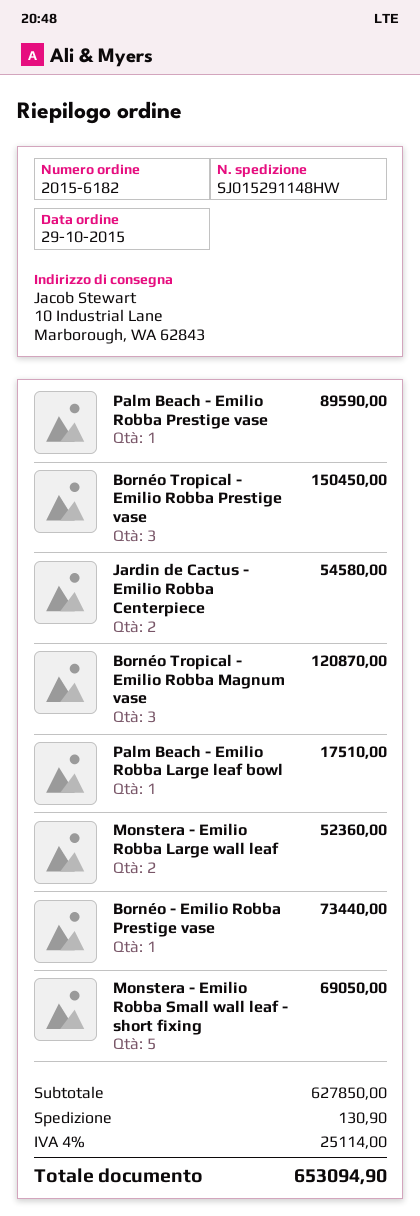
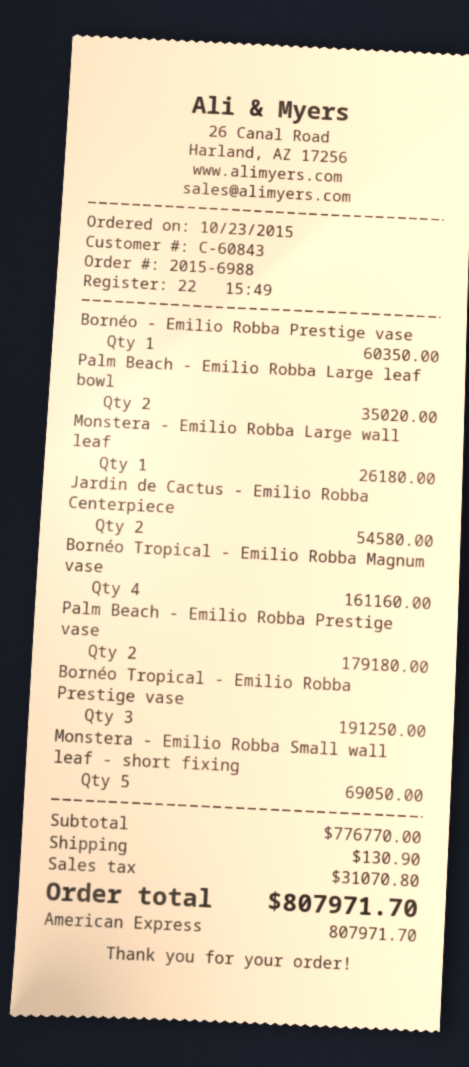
order number: 2015-6182 -> 2015-6988
order date: 2015-10-29 -> 2015-10-23
Palm Beach - Emilio Robba Prestige vase: 1 for 89590.00 -> 2 for 179180.00
Bornéo Tropical - Emilio Robba Prestige vase: 3 for 150450.00 -> 3 for 191250.00
Bornéo Tropical - Emilio Robba Magnum vase: 3 for 120870.00 -> 4 for 161160.00
Palm Beach - Emilio Robba Large leaf bowl: 1 for 17510.00 -> 2 for 35020.00
Monstera - Emilio Robba Large wall leaf: 2 for 52360.00 -> 1 for 26180.00
Bornéo - Emilio Robba Prestige vase: 1 for 73440.00 -> 1 for 60350.00
subtotal: 627850.00 -> 776770.00
tax: 25114.00 -> 31070.80
total: 653094.90 -> 807971.70

